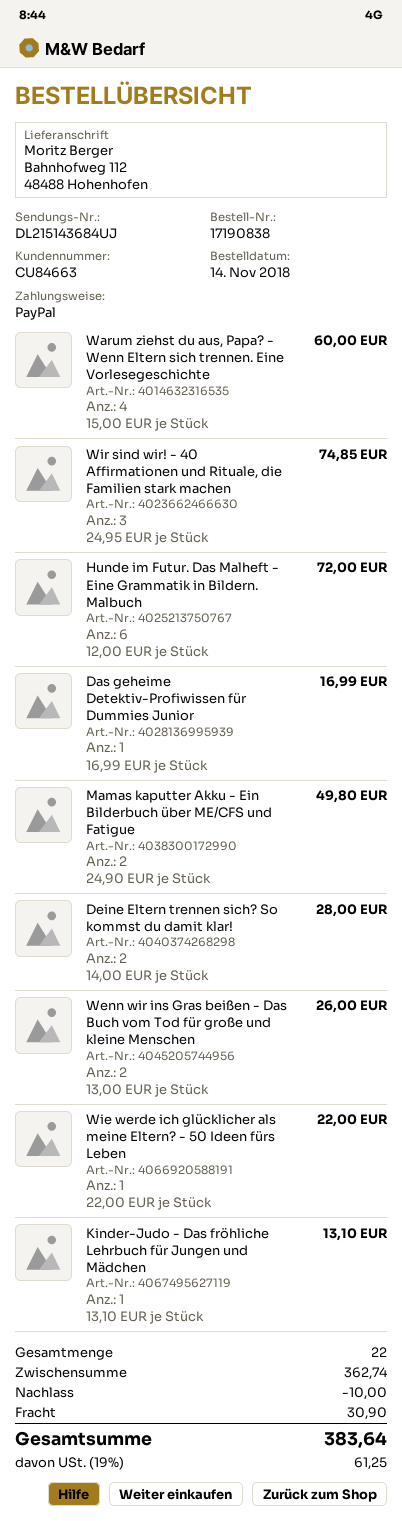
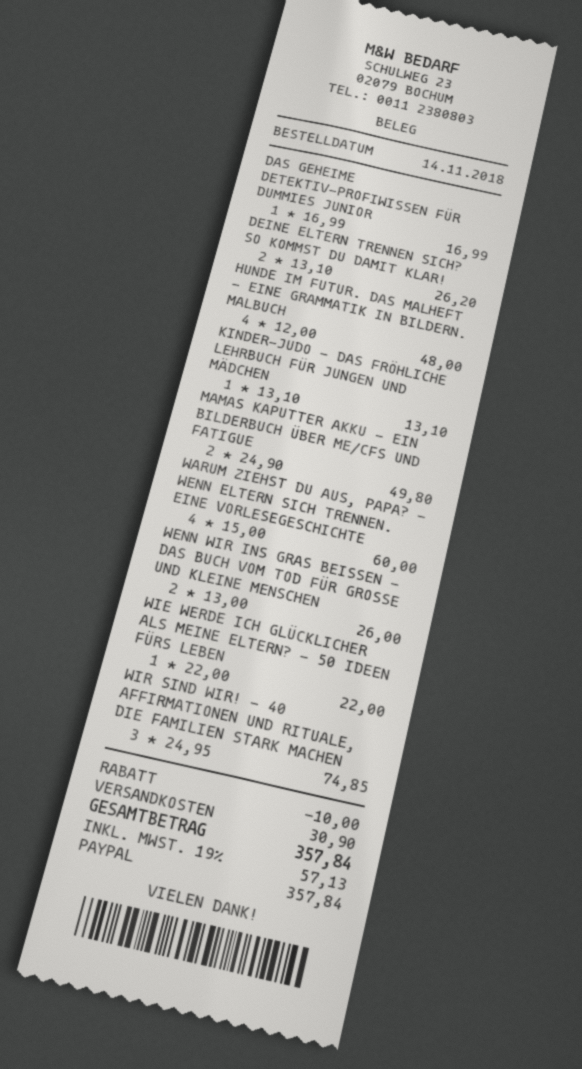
Hunde im Futur. Das Malheft - Eine Grammatik in Bildern. Malbuch: 6 x 12.00 = 72.00 -> 4 x 12.00 = 48.00
Deine Eltern trennen sich? So kommst du damit klar!: 2 x 14.00 = 28.00 -> 2 x 13.10 = 26.20
tax: 19% = 61.25 -> 19% = 57.13
total: 383.64 -> 357.84

